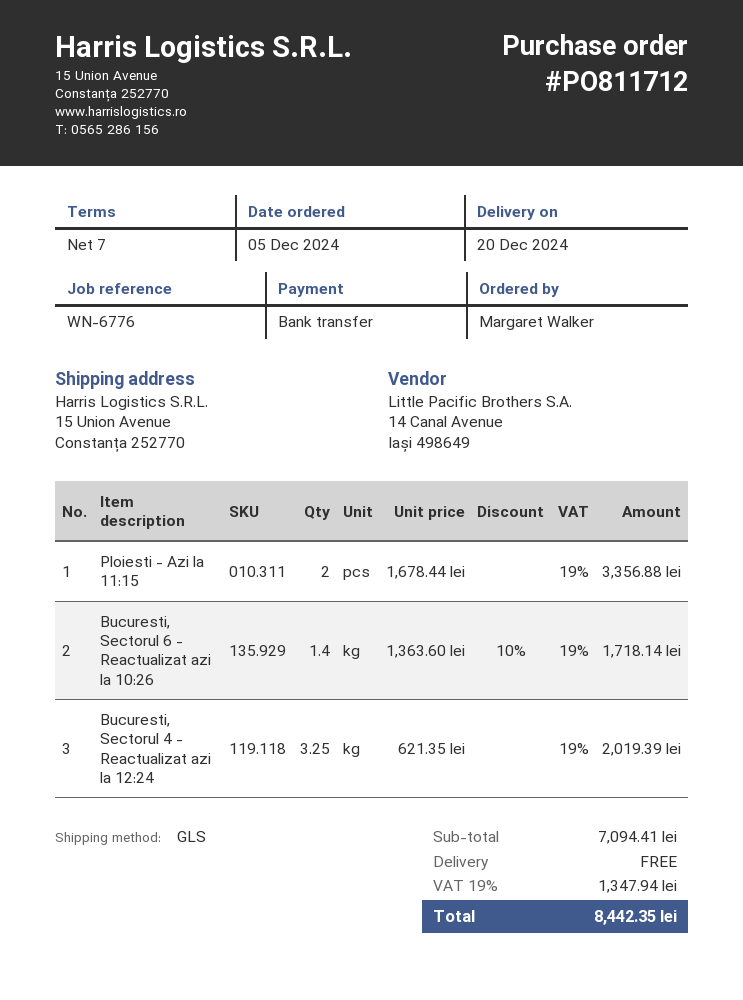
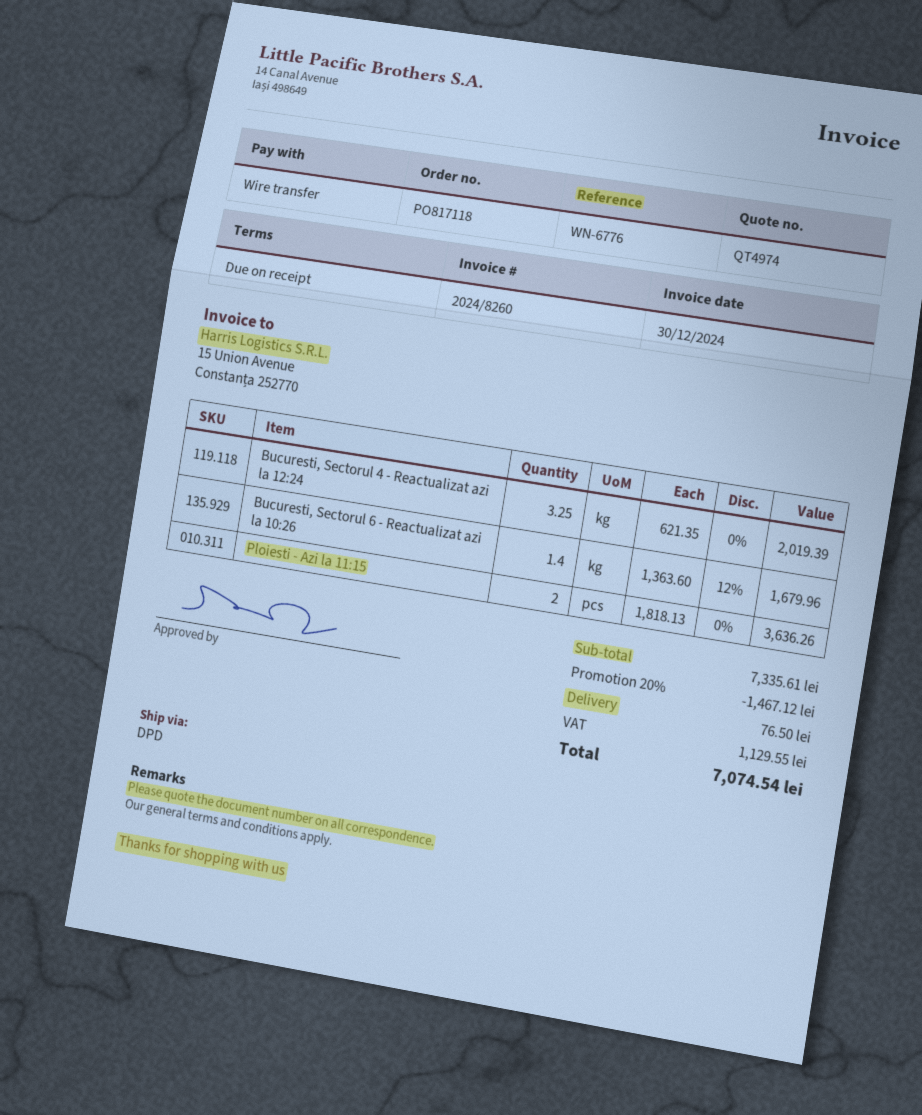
order number: PO811712 -> PO817118
payment terms: 7 days -> on receipt
shipping method: GLS -> DPD
Ploiesti - Azi la 11:15: 2 x 1678.44 = 3356.88 -> 2 x 1818.13 = 3636.26
Bucuresti, Sectorul 6 - Reactualizat azi la 10:26: 1.4 x 1363.60 - 10% = 1718.14 -> 1.4 x 1363.60 - 12% = 1679.96
subtotal: 7094.41 -> 7335.61
discount: none -> 20% = 1467.12
shipping: 0.00 -> 76.50
tax: 1347.94 -> 1129.55
total: 8442.35 -> 7074.54

